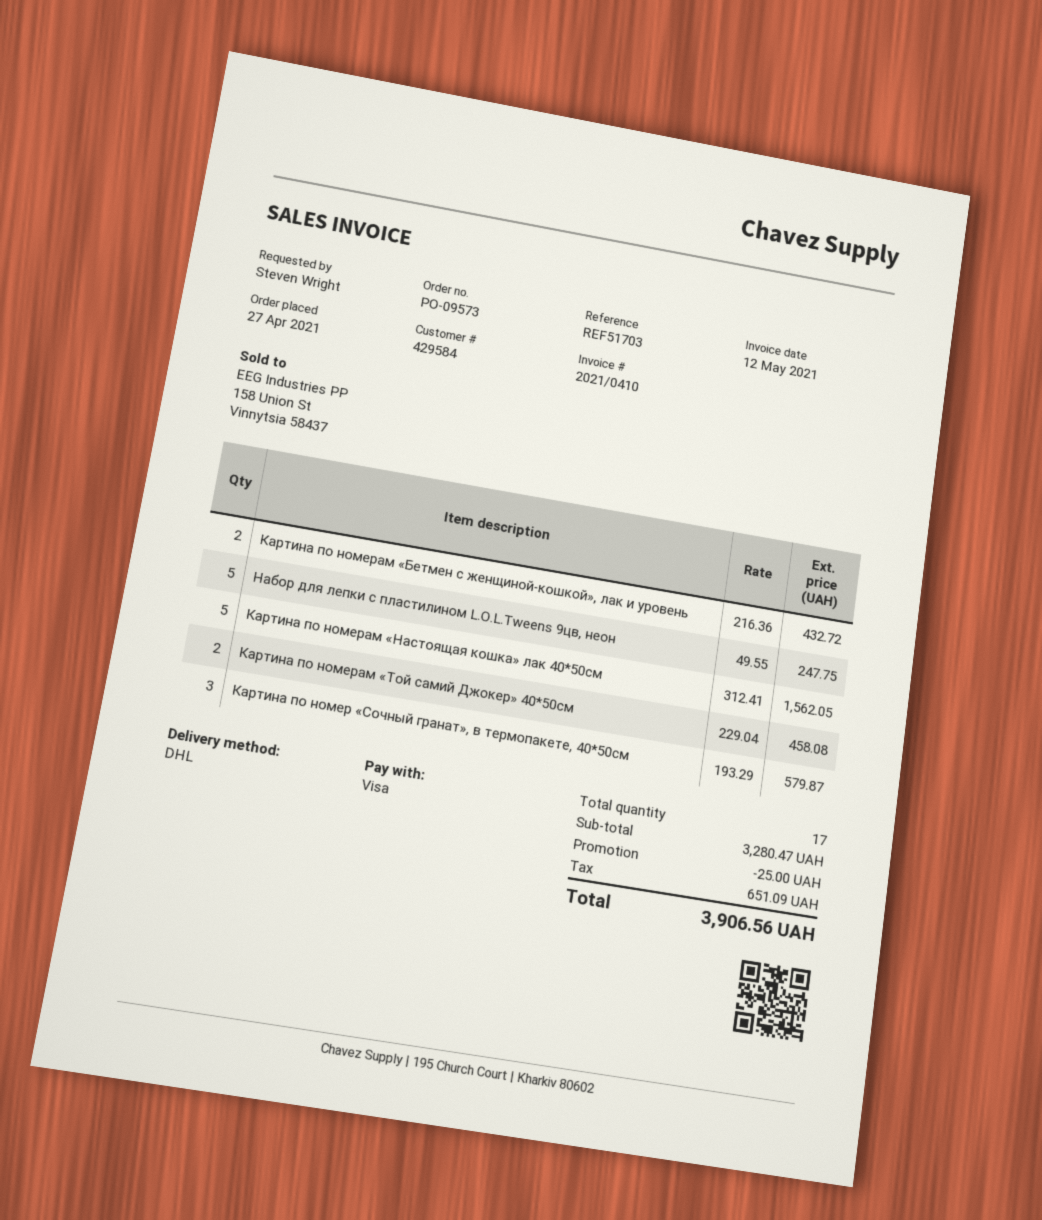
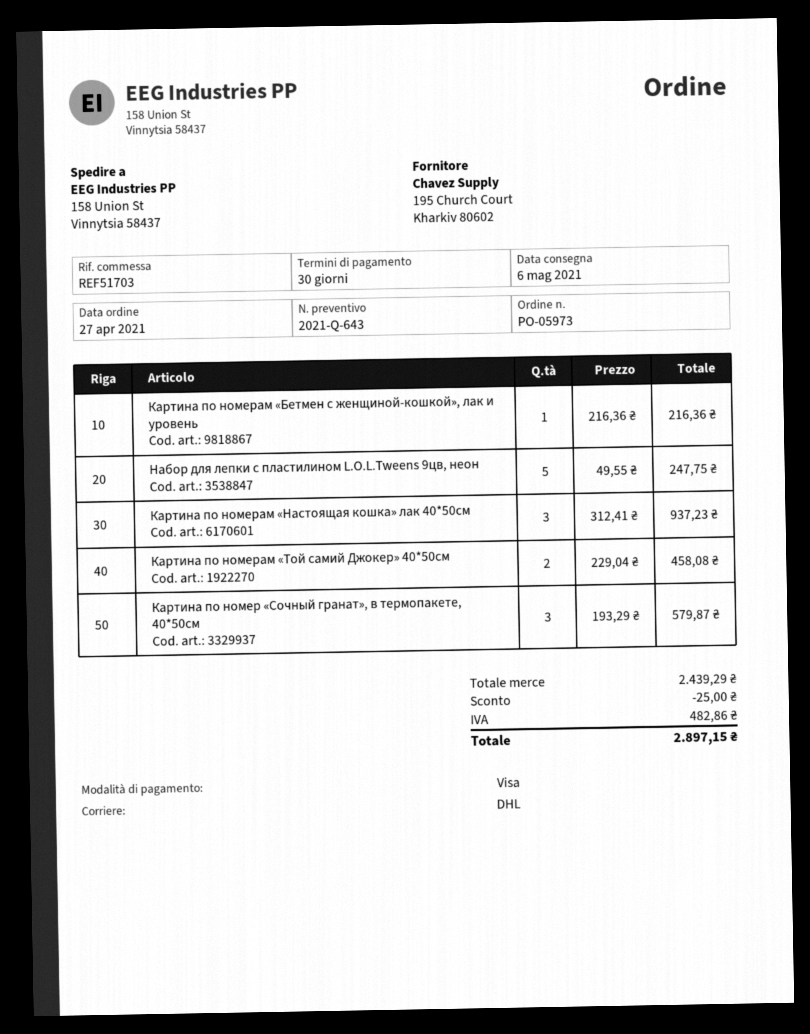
order number: PO-09573 -> PO-05973
Картина по номерам «Бетмен с женщиной-кошкой», лак и уровень: 2 x 216.36 = 432.72 -> 1 x 216.36 = 216.36
Картина по номерам «Настоящая кошка» лак 40*50см: 5 x 312.41 = 1562.05 -> 3 x 312.41 = 937.23
subtotal: 3280.47 -> 2439.29
tax: 651.09 -> 482.86
total: 3906.56 -> 2897.15

